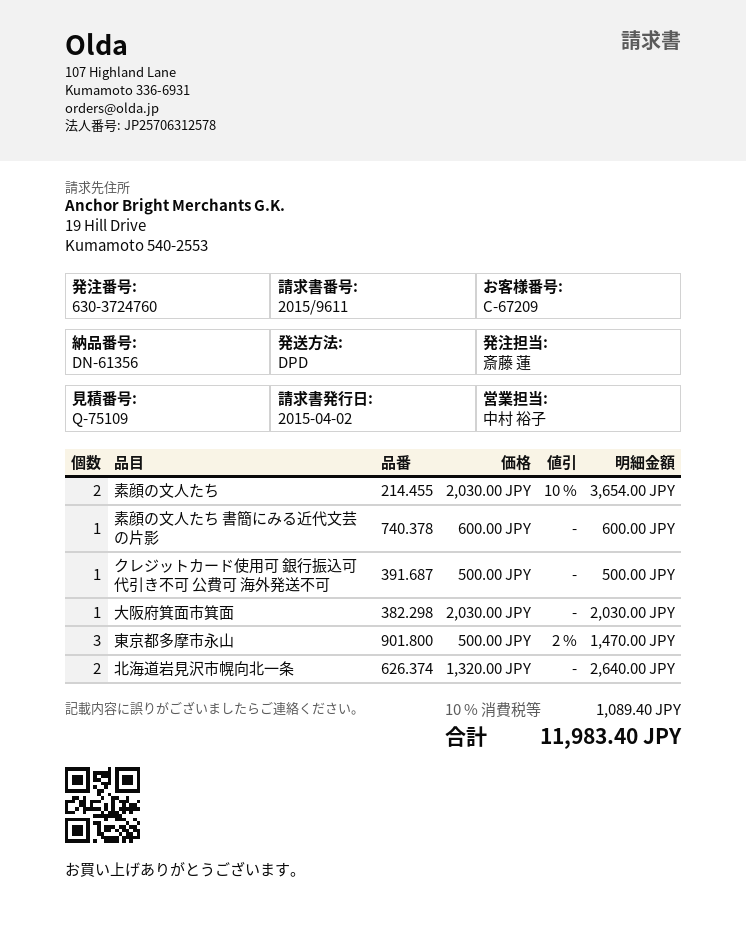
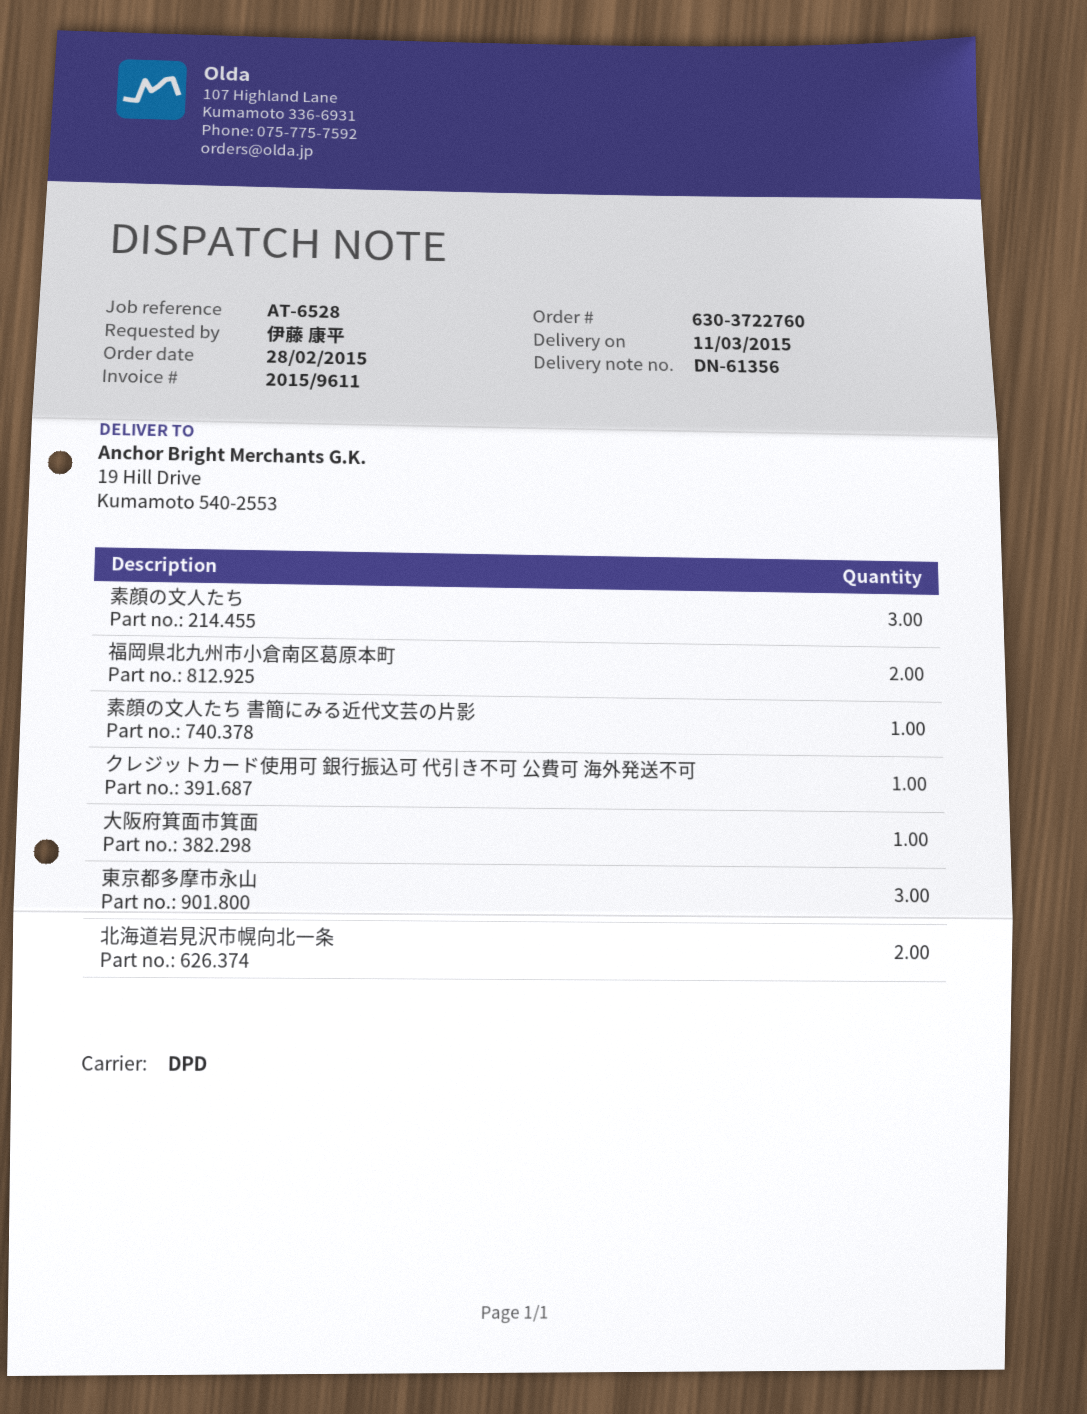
order number: 630-3724760 -> 630-3722760
ordered by: 斎藤 蓮 -> 伊藤 康平
素顔の文人たち: 2 -> 3
福岡県北九州市小倉南区葛原本町: none -> 2

